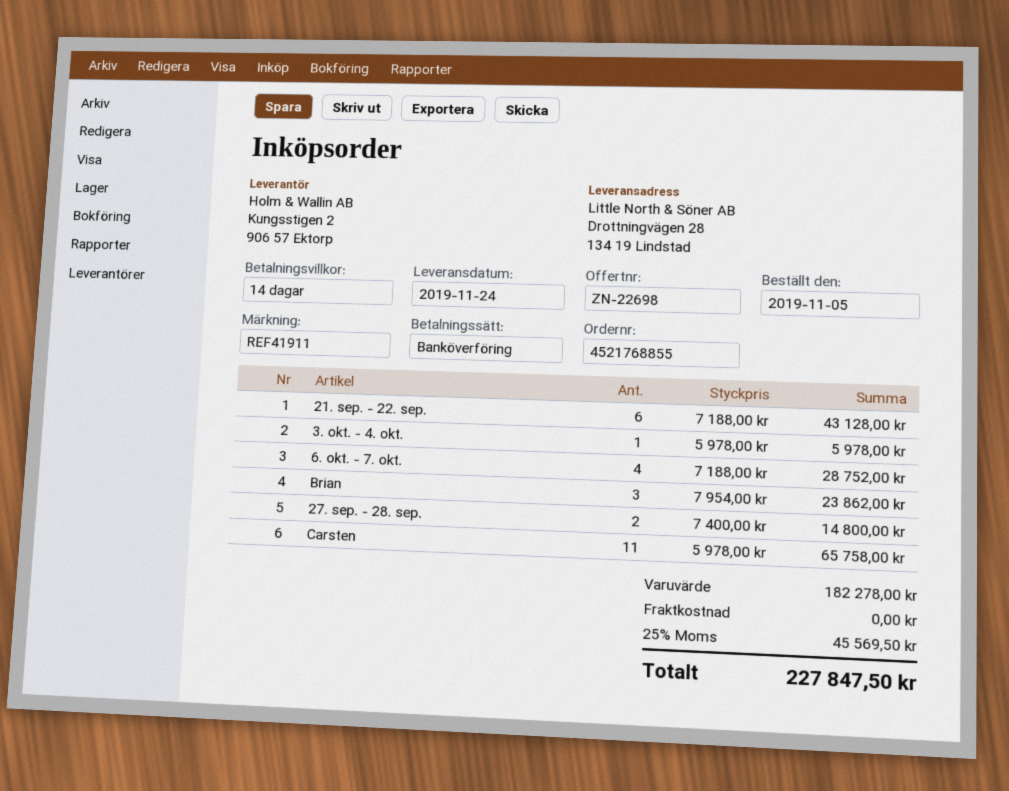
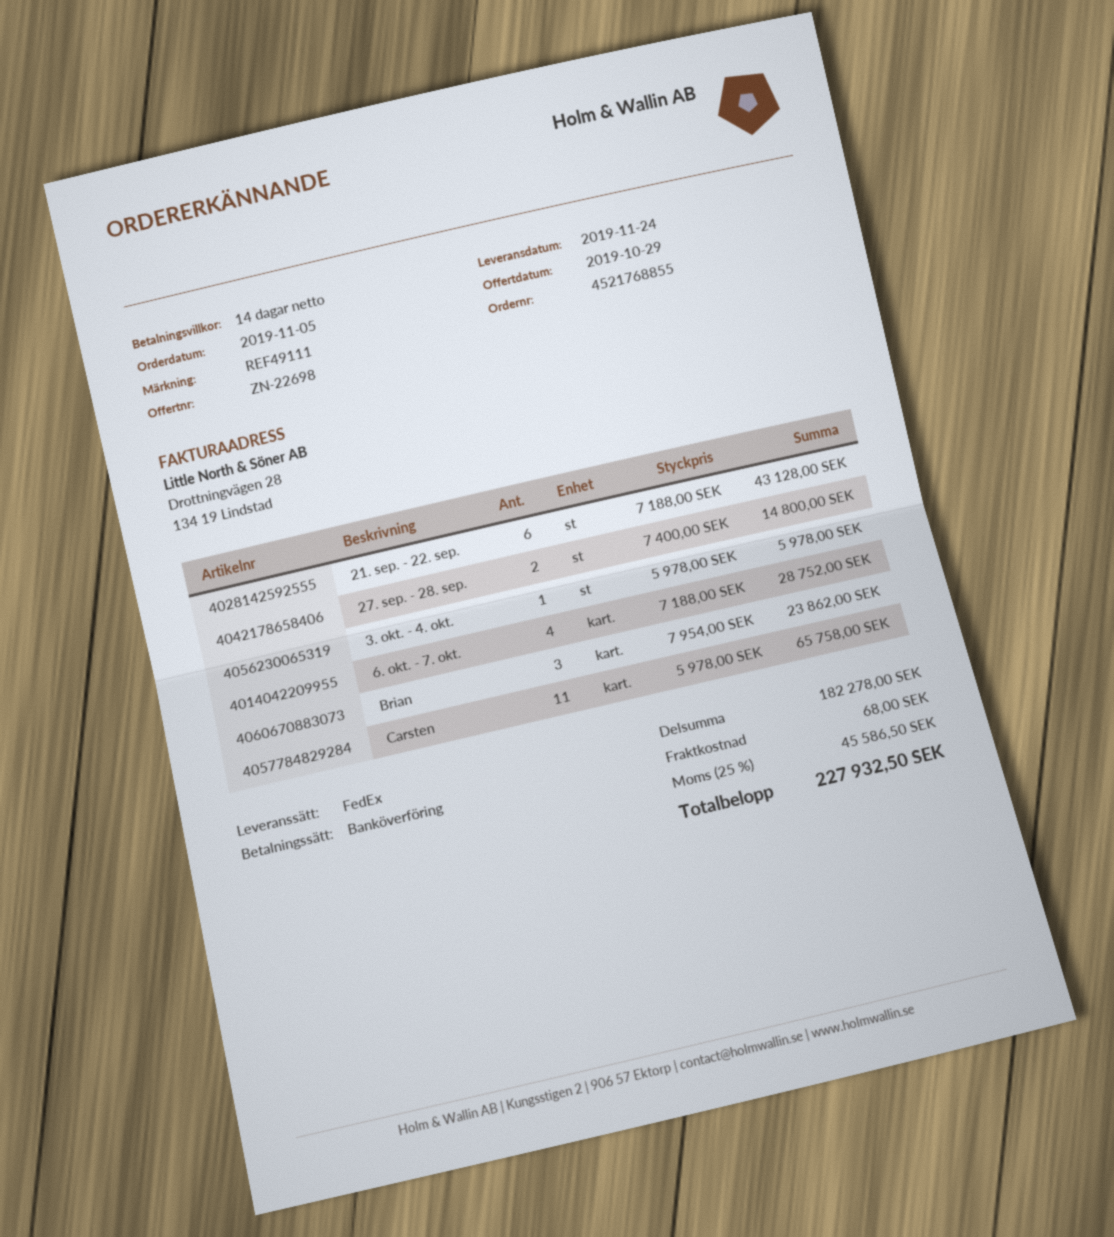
reference: REF41911 -> REF49111
shipping: 0.00 -> 68.00
tax: 25% = 45569.50 -> 25% = 45586.50
total: 227847.50 -> 227932.50

